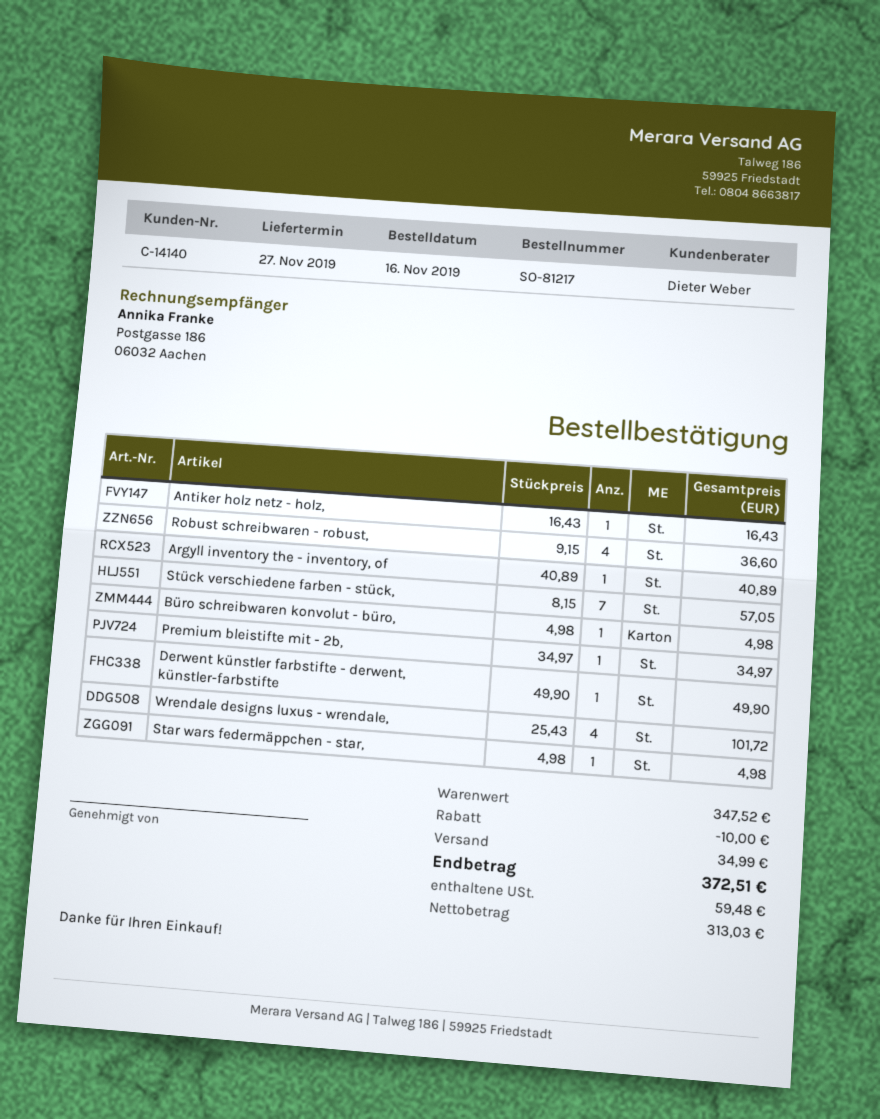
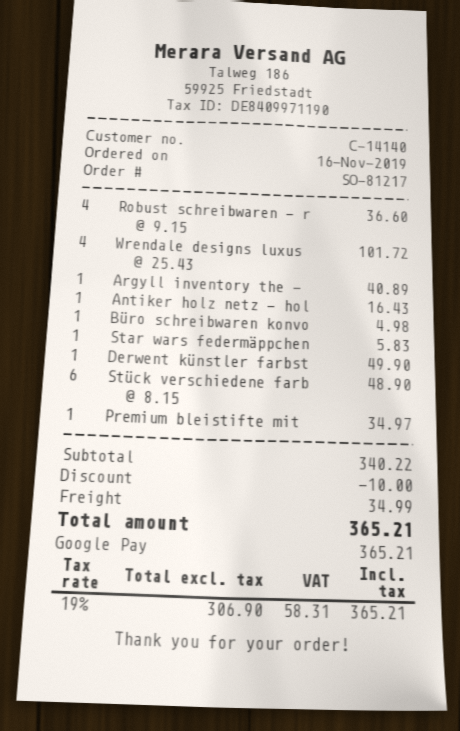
Stück verschiedene farben - stück,: 7 x 8.15 = 57.05 -> 6 x 8.15 = 48.90
Star wars federmäppchen - star,: 1 x 4.98 = 4.98 -> 1 x 5.83 = 5.83
subtotal: 347.52 -> 340.22
net: 313.03 -> 306.90
tax: 59.48 -> 58.31
total: 372.51 -> 365.21

